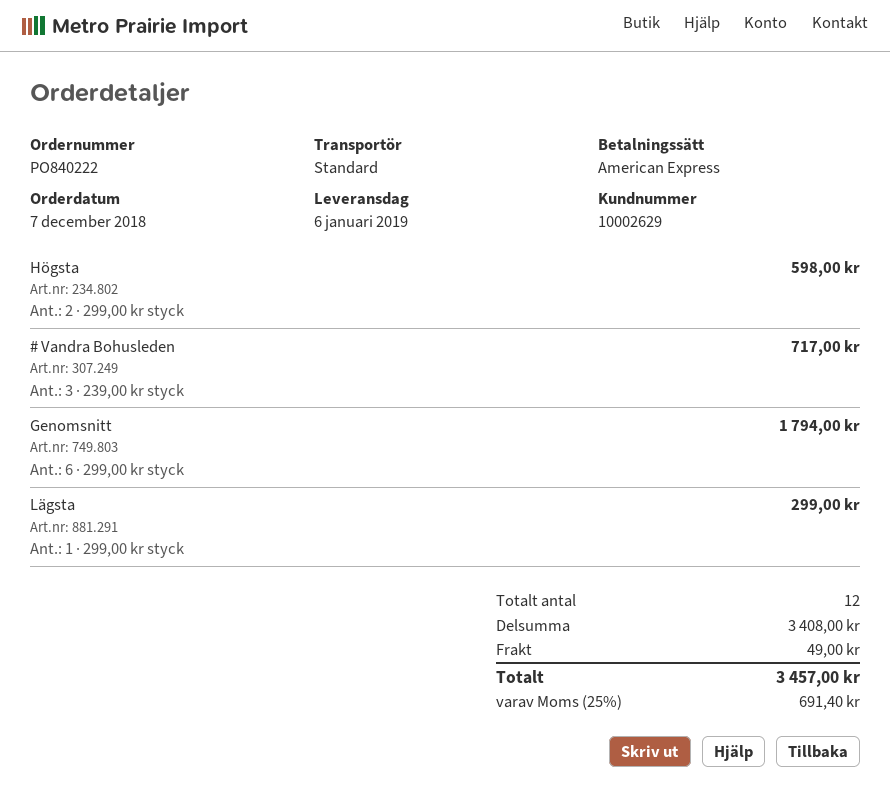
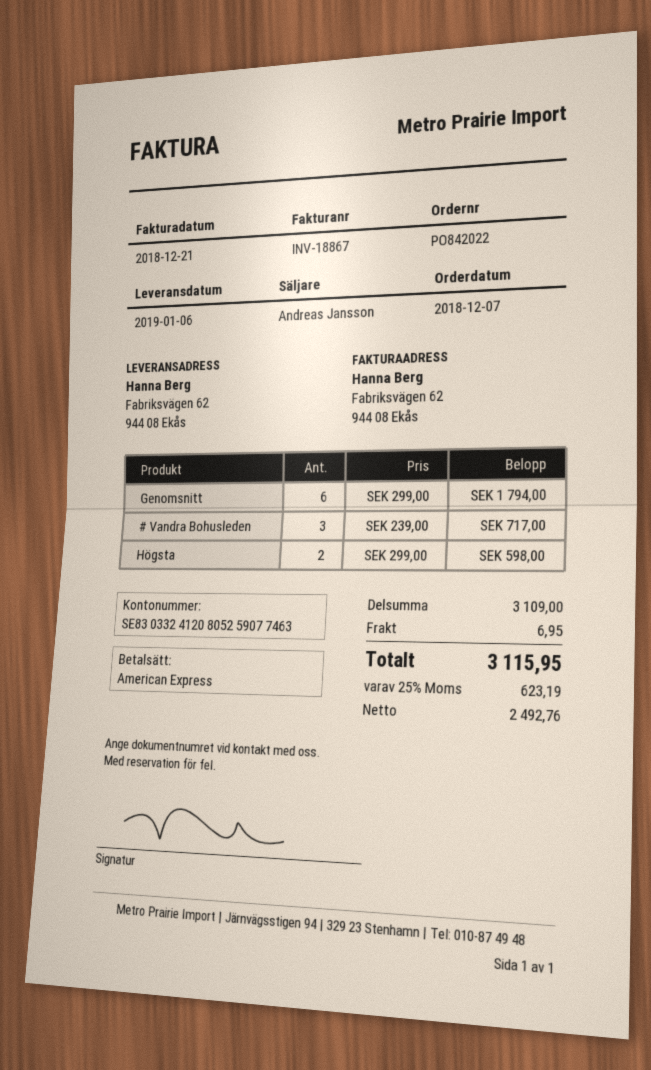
order number: PO840222 -> PO842022
Lägsta: 1 x 299.00 = 299.00 -> none
subtotal: 3408.00 -> 3109.00
shipping: 49.00 -> 6.95
tax: 25% = 691.40 -> 25% = 623.19
total: 3457.00 -> 3115.95

